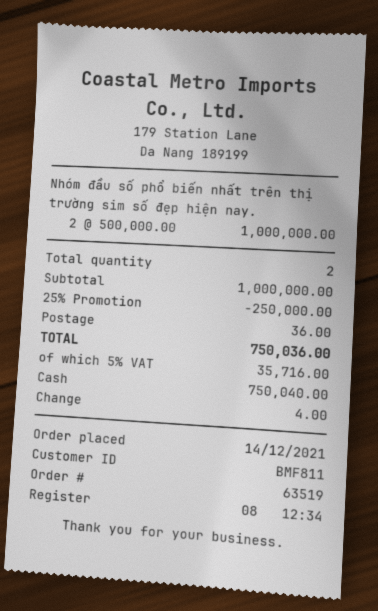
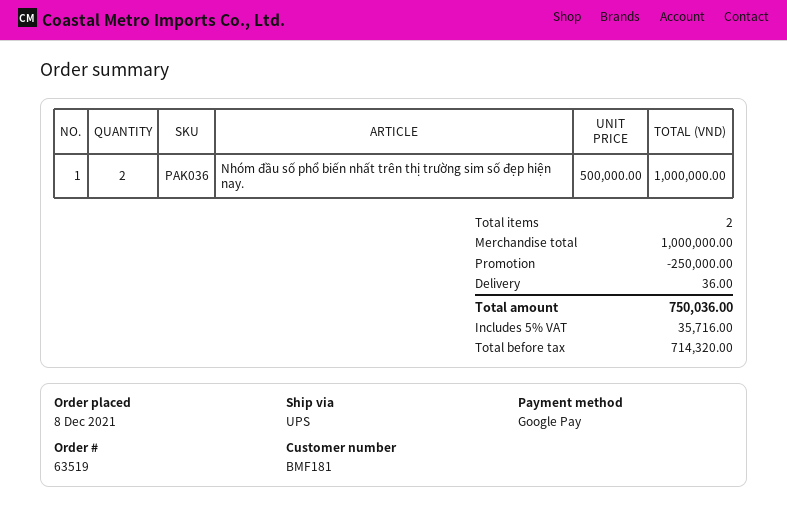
order date: 2021-12-14 -> 2021-12-08
customer number: BMF811 -> BMF181
payment method: cash -> Google Pay

